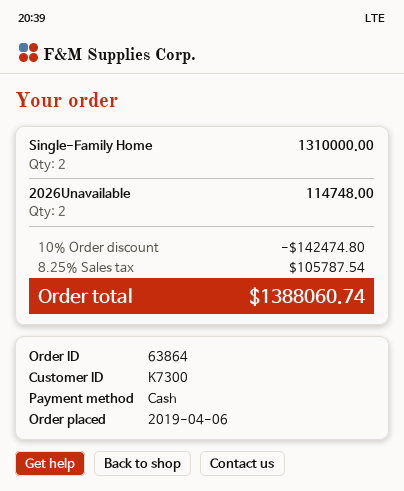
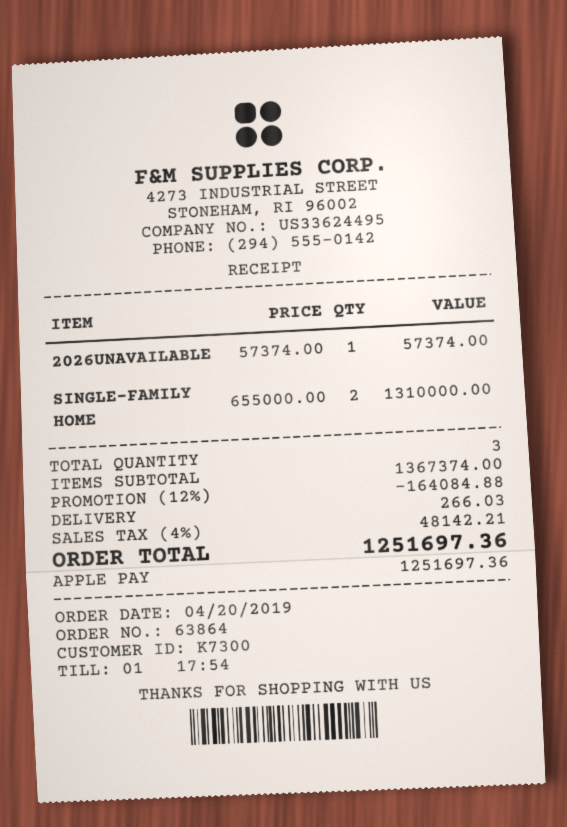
order date: 2019-04-06 -> 2019-04-20
payment method: cash -> Apple Pay
2026Unavailable: 2 for 114748.00 -> 1 for 57374.00
discount: 10% = 142474.80 -> 12% = 164084.88
shipping: none -> 266.03
tax: 8.25% = 105787.54 -> 4% = 48142.21
total: 1388060.74 -> 1251697.36

